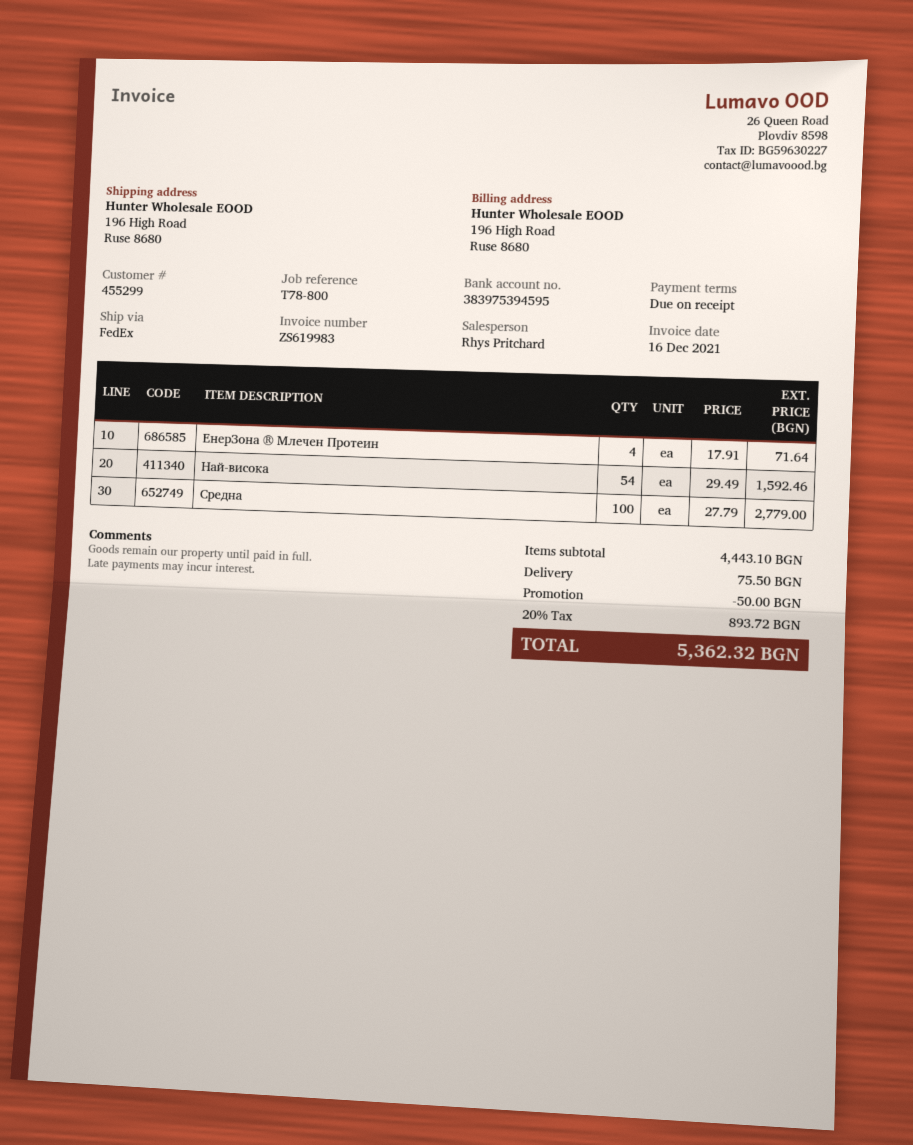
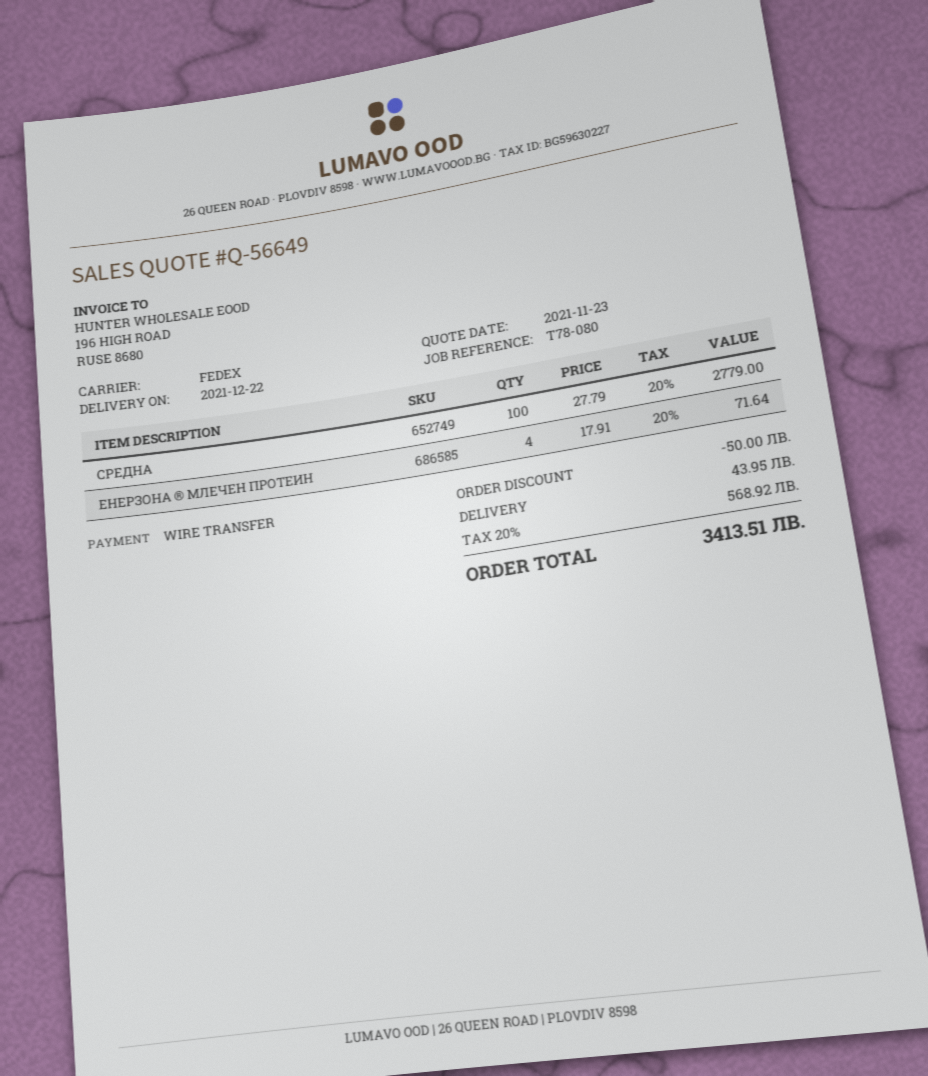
reference: T78-800 -> T78-080
Най-висока: 54 x 29.49 = 1592.46 -> none
shipping: 75.50 -> 43.95
tax: 20% = 893.72 -> 20% = 568.92
total: 5362.32 -> 3413.51

